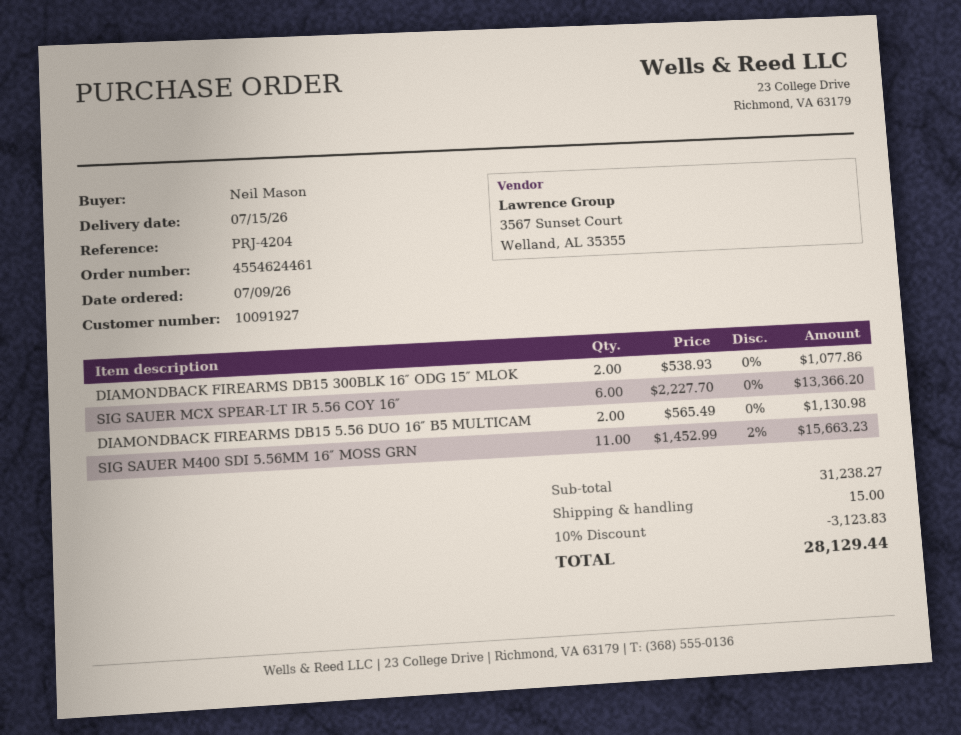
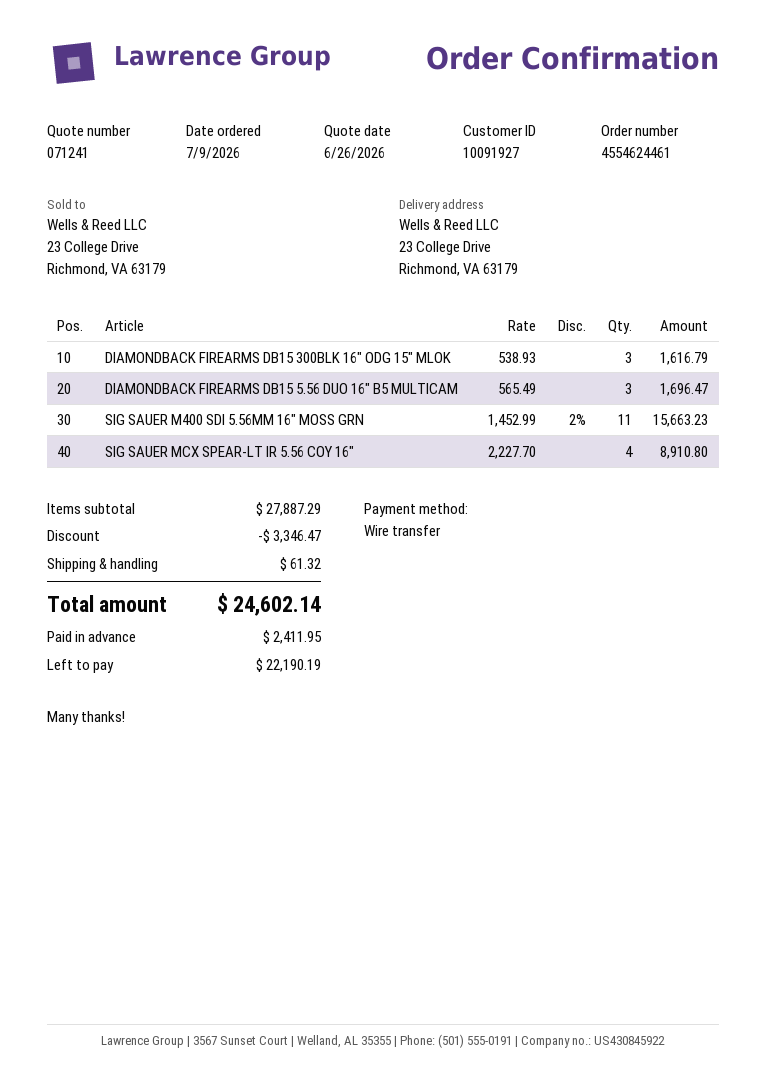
DIAMONDBACK FIREARMS DB15 300BLK 16″ ODG 15″ MLOK: 2 x 538.93 = 1077.86 -> 3 x 538.93 = 1616.79
SIG SAUER MCX SPEAR-LT IR 5.56 COY 16″: 6 x 2227.70 = 13366.20 -> 4 x 2227.70 = 8910.80
DIAMONDBACK FIREARMS DB15 5.56 DUO 16″ B5 MULTICAM: 2 x 565.49 = 1130.98 -> 3 x 565.49 = 1696.47
subtotal: 31238.27 -> 27887.29
discount: 3123.83 -> 3346.47
shipping: 15.00 -> 61.32
total: 28129.44 -> 24602.14

